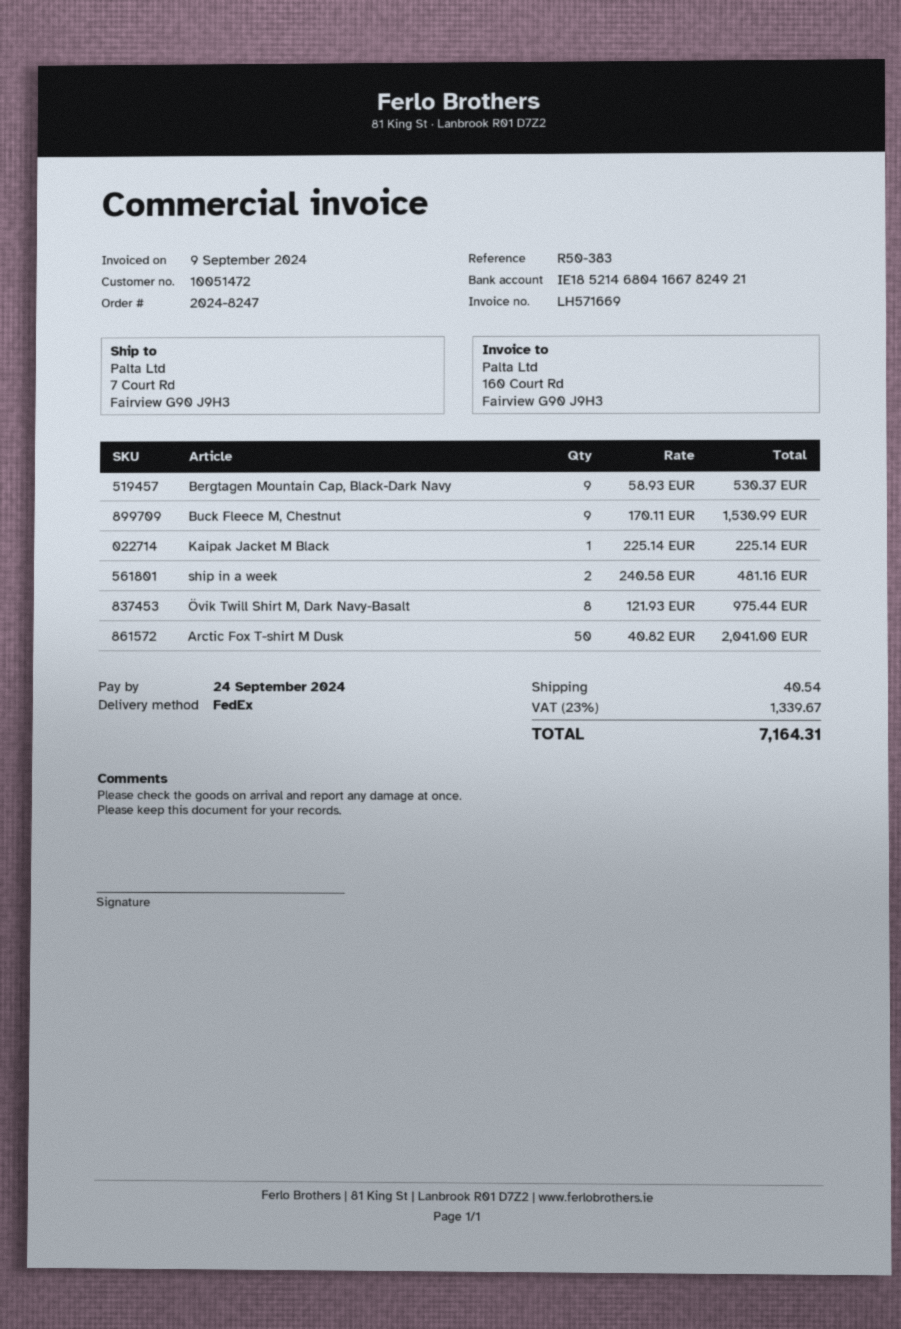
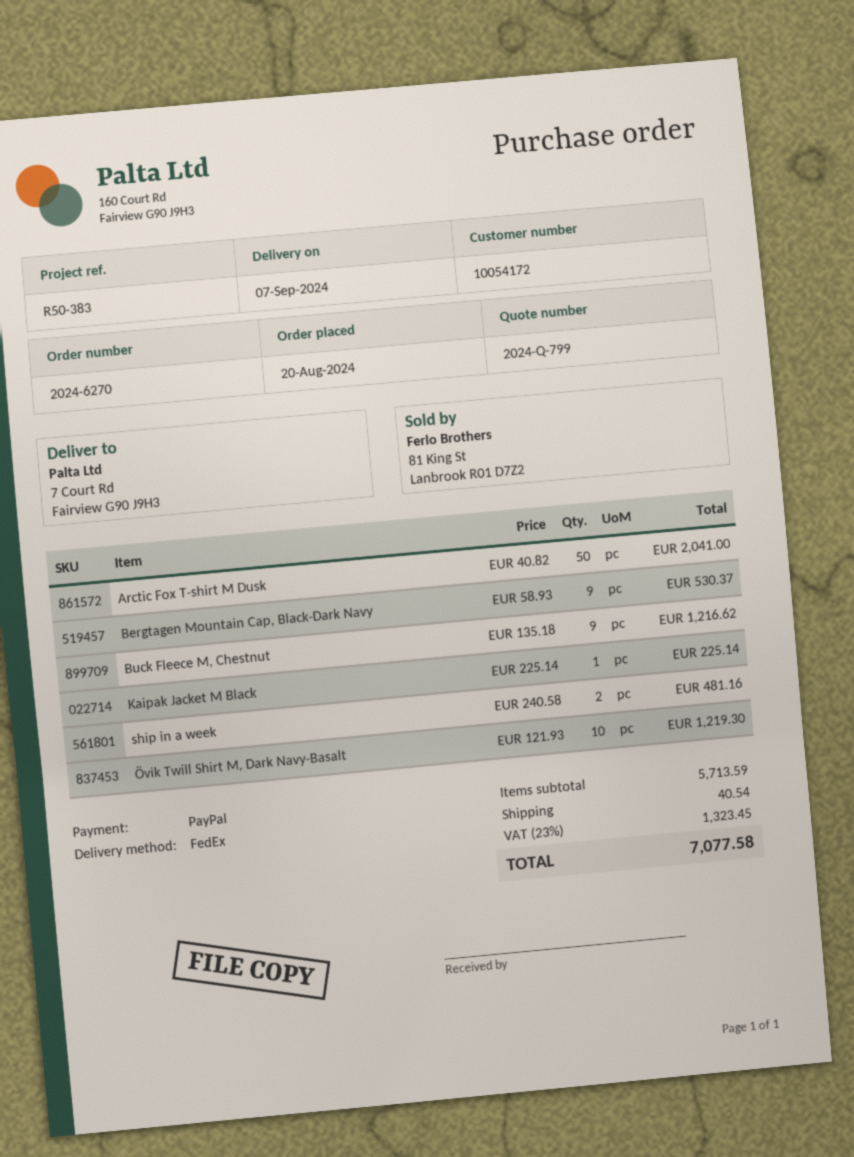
order number: 2024-8247 -> 2024-6270
customer number: 10051472 -> 10054172
Buck Fleece M, Chestnut: 9 x 170.11 = 1530.99 -> 9 x 135.18 = 1216.62
Övik Twill Shirt M, Dark Navy-Basalt: 8 x 121.93 = 975.44 -> 10 x 121.93 = 1219.30
tax: 23% = 1339.67 -> 23% = 1323.45
total: 7164.31 -> 7077.58

